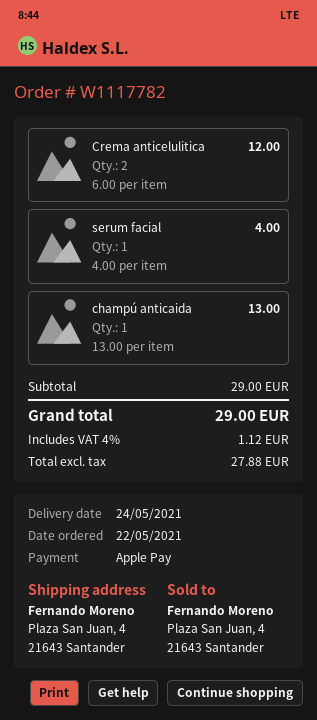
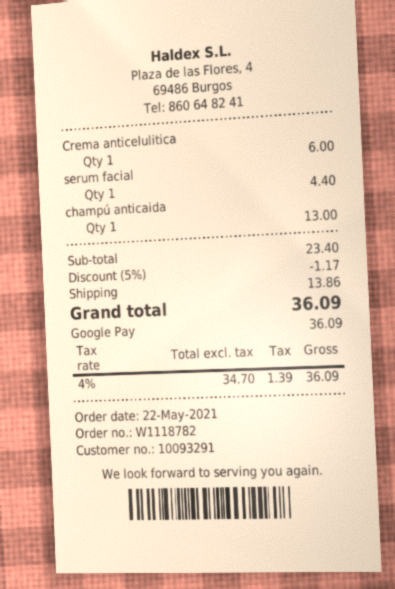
order number: W1117782 -> W1118782
payment method: Apple Pay -> Google Pay
Crema anticelulitica: 2 for 12.00 -> 1 for 6.00
serum facial: 1 for 4.00 -> 1 for 4.40
subtotal: 29.00 -> 23.40
discount: none -> 5% = 1.17
shipping: none -> 13.86
net: 27.88 -> 34.70
tax: 4% = 1.12 -> 4% = 1.39
total: 29.00 -> 36.09

